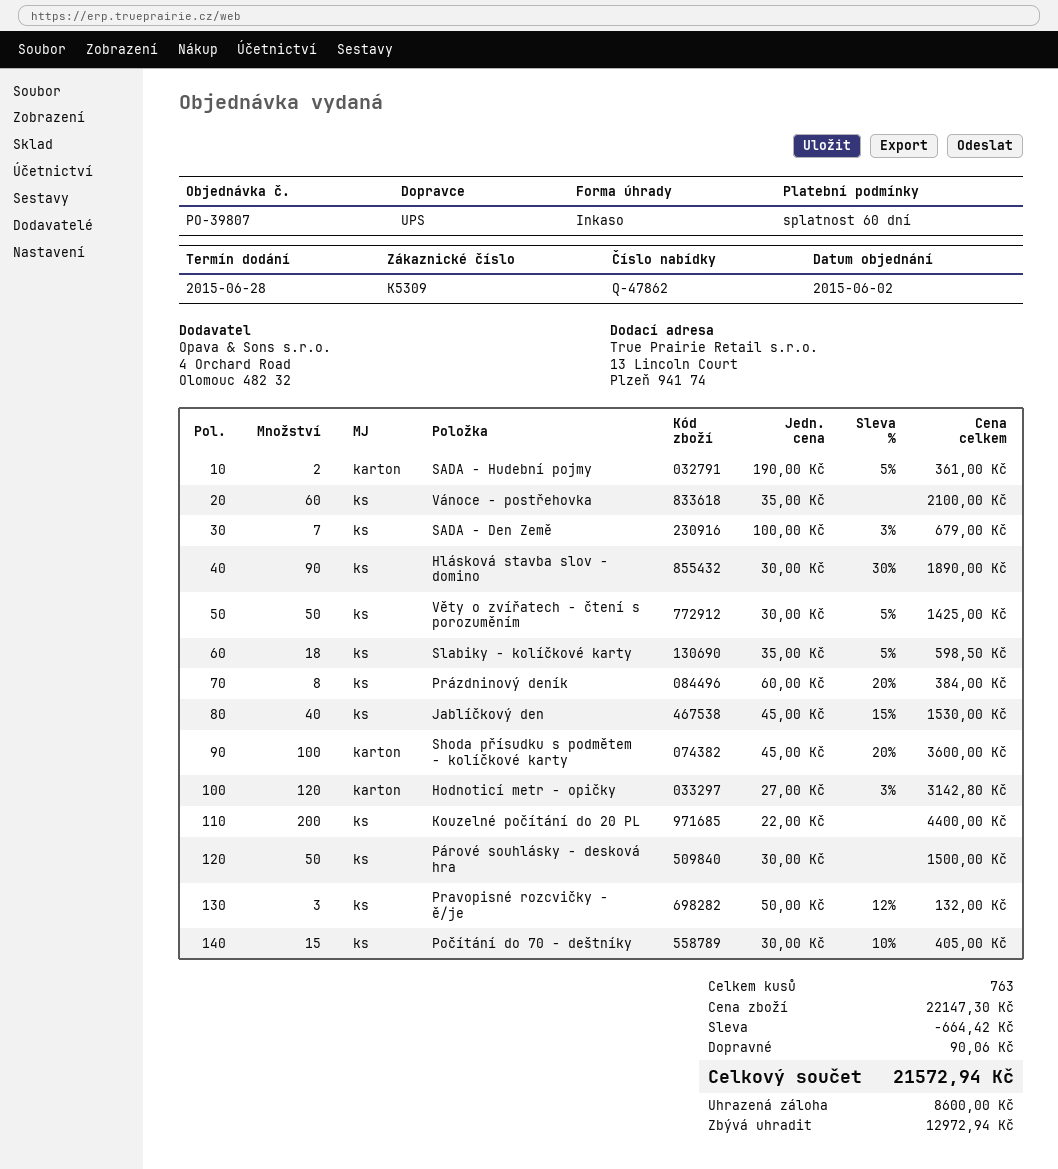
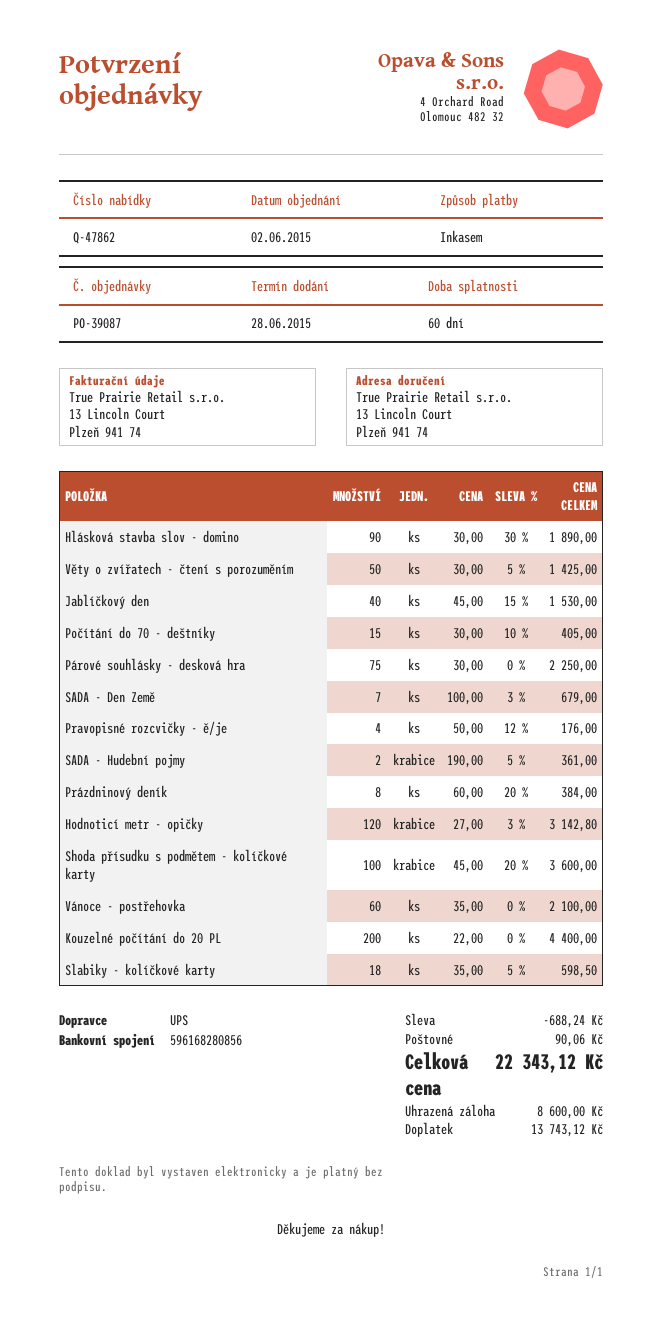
order number: PO-39807 -> PO-39087
Párové souhlásky - desková hra: 50 x 30.00 = 1500.00 -> 75 x 30.00 = 2250.00
Pravopisné rozcvičky - ě/je: 3 x 50.00 - 12% = 132.00 -> 4 x 50.00 - 12% = 176.00
discount: 664.42 -> 688.24
total: 21572.94 -> 22343.12
balance: 12972.94 -> 13743.12

